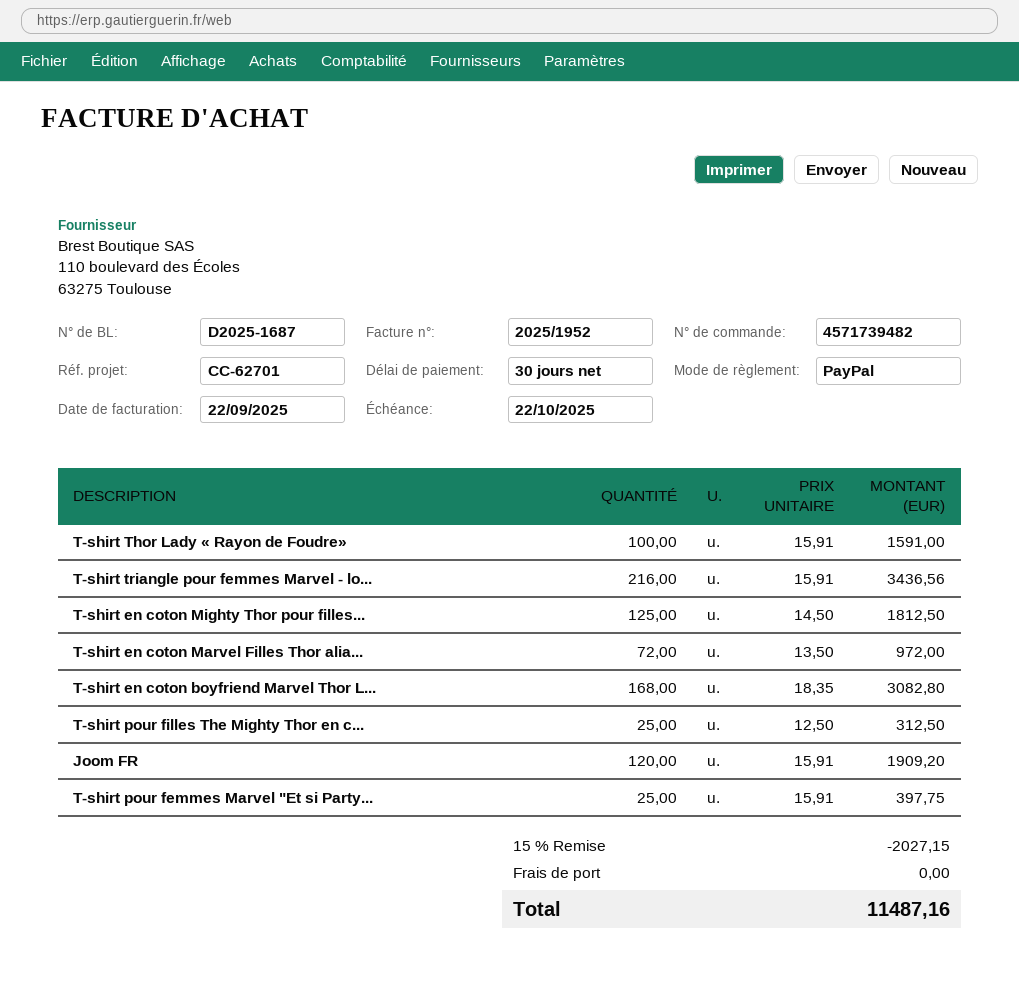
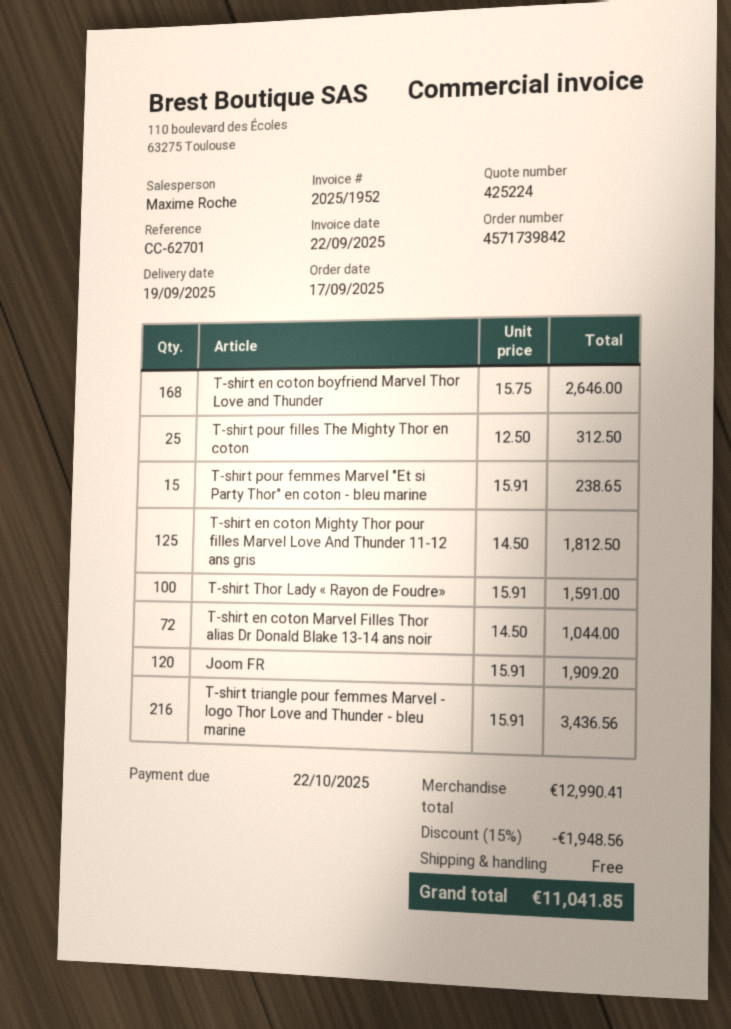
order number: 4571739482 -> 4571739842
T-shirt en coton Marvel Filles Thor alia...: 72 x 13.50 = 972.00 -> 72 x 14.50 = 1044.00
T-shirt en coton boyfriend Marvel Thor L...: 168 x 18.35 = 3082.80 -> 168 x 15.75 = 2646.00
T-shirt pour femmes Marvel "Et si Party...: 25 x 15.91 = 397.75 -> 15 x 15.91 = 238.65
discount: 15% = 2027.15 -> 15% = 1948.56
total: 11487.16 -> 11041.85

